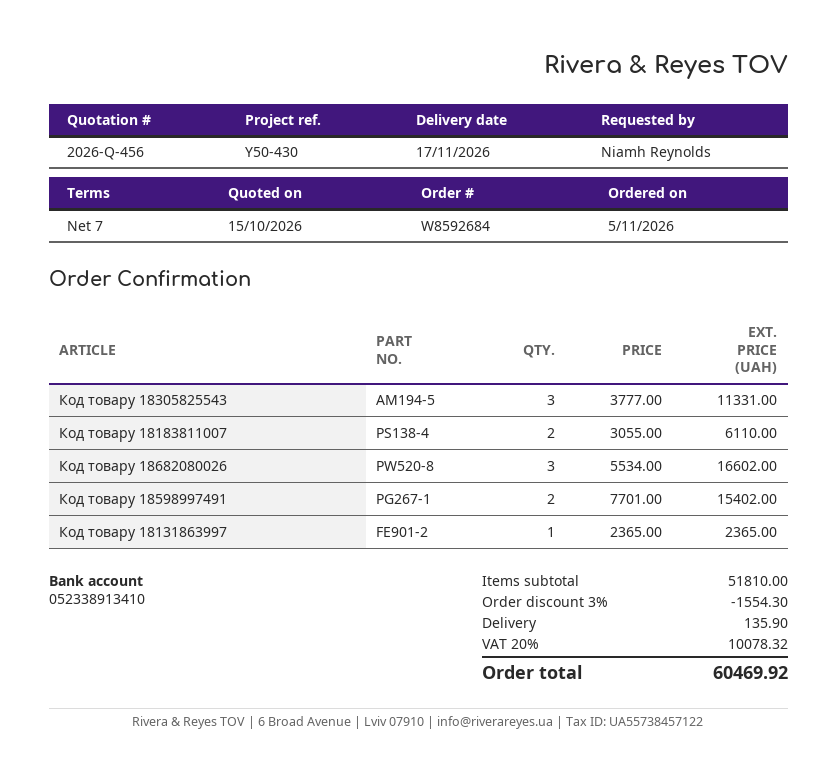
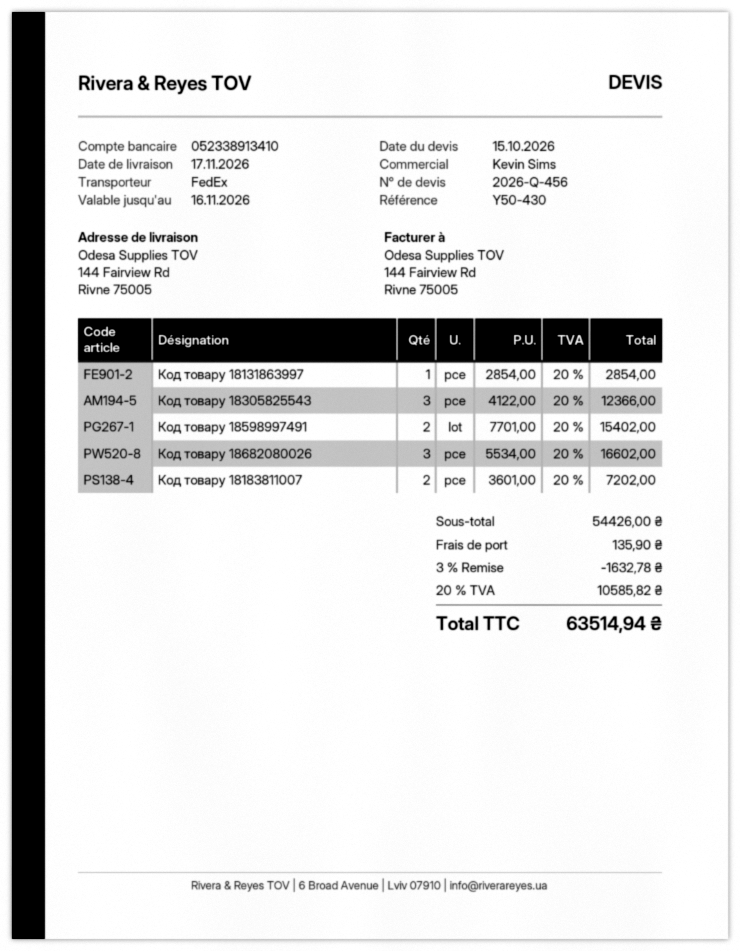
Код товару 18305825543: 3 x 3777.00 = 11331.00 -> 3 x 4122.00 = 12366.00
Код товару 18183811007: 2 x 3055.00 = 6110.00 -> 2 x 3601.00 = 7202.00
Код товару 18131863997: 1 x 2365.00 = 2365.00 -> 1 x 2854.00 = 2854.00
subtotal: 51810.00 -> 54426.00
discount: 3% = 1554.30 -> 3% = 1632.78
tax: 20% = 10078.32 -> 20% = 10585.82
total: 60469.92 -> 63514.94

